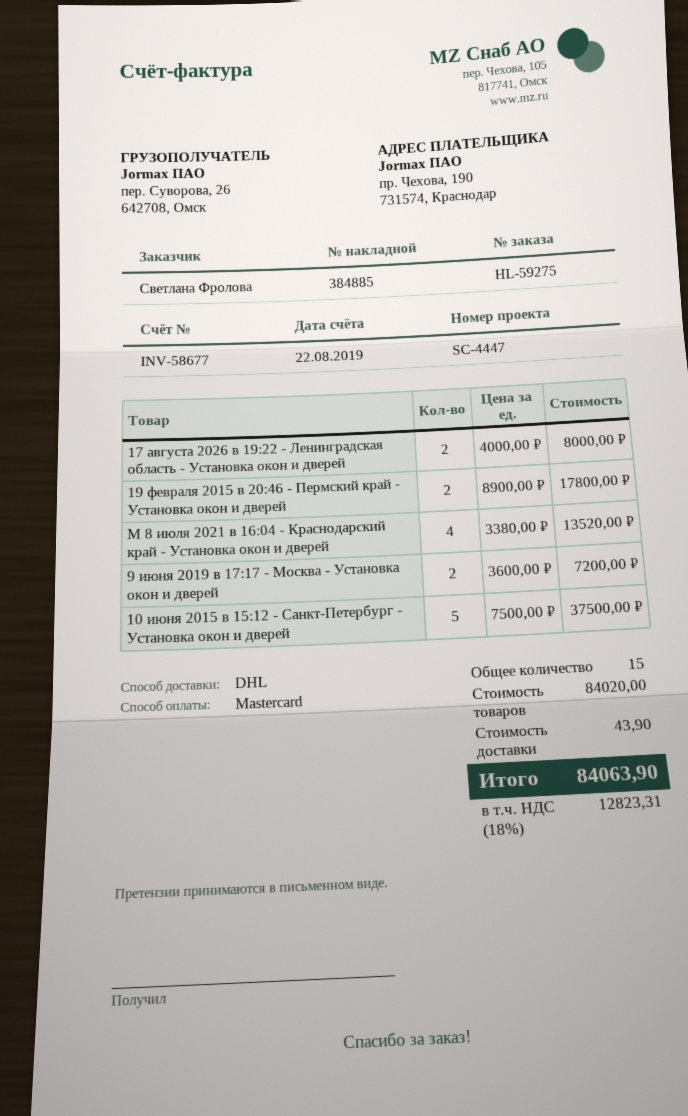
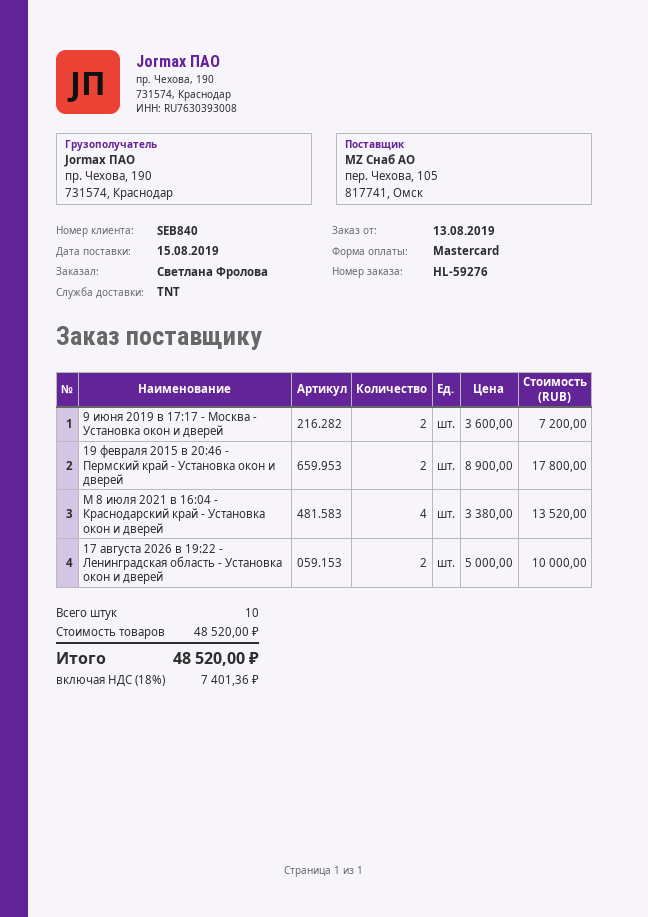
order number: HL-59275 -> HL-59276
shipping method: DHL -> TNT
ship to: пер. Суворова, 26, 642708, Омск -> пр. Чехова, 190, 731574, Краснодар
17 августа 2026 в 19:22 - Ленинградская область - Установка окон и дверей: 2 x 4000.00 = 8000.00 -> 2 x 5000.00 = 10000.00
10 июня 2015 в 15:12 - Санкт-Петербург - Установка окон и дверей: 5 x 7500.00 = 37500.00 -> none
total quantity: 15 -> 10
subtotal: 84020.00 -> 48520.00
shipping: 43.90 -> none
tax: 18% = 12823.31 -> 18% = 7401.36
total: 84063.90 -> 48520.00

